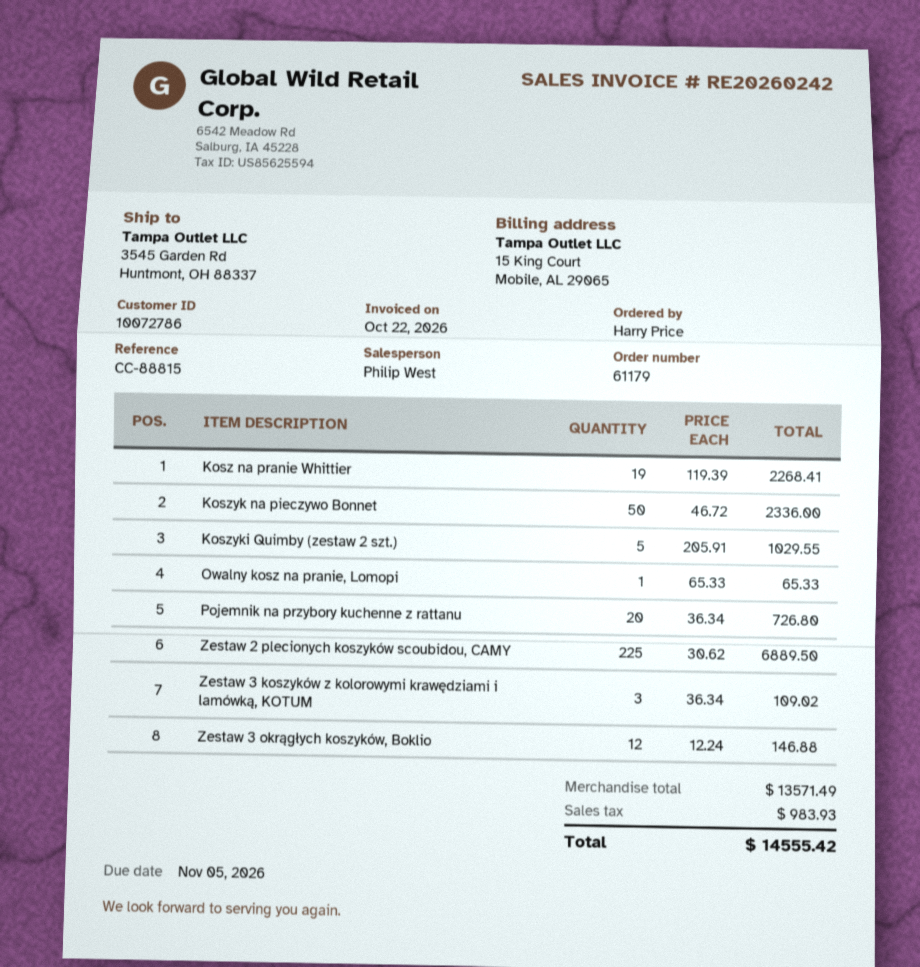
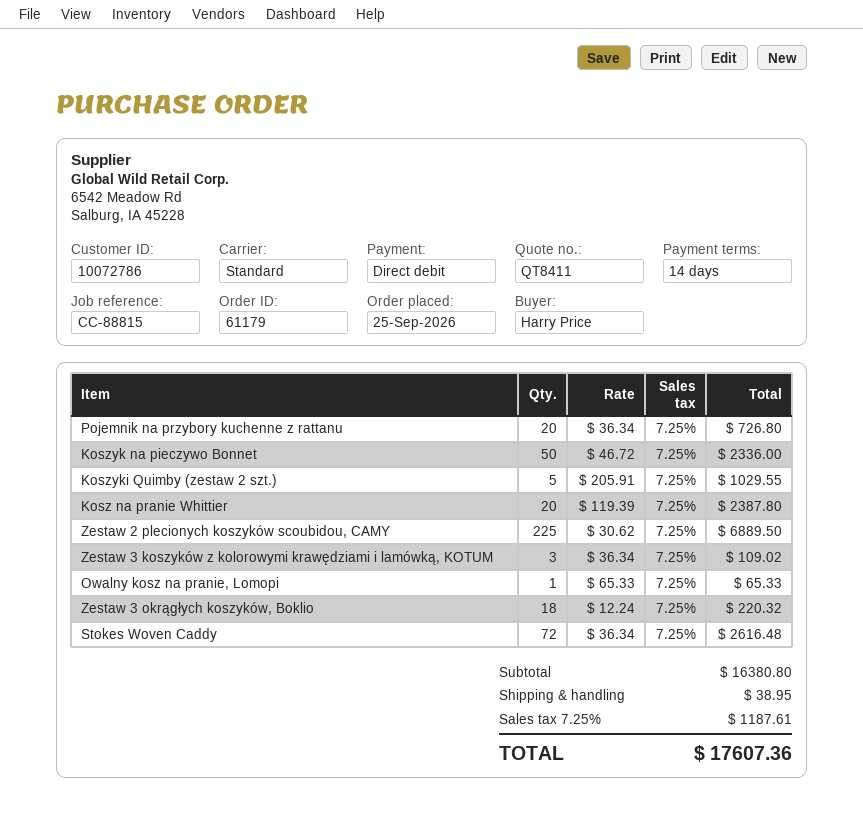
Kosz na pranie Whittier: 19 x 119.39 = 2268.41 -> 20 x 119.39 = 2387.80
Zestaw 3 okrągłych koszyków, Boklio: 12 x 12.24 = 146.88 -> 18 x 12.24 = 220.32
Stokes Woven Caddy: none -> 72 x 36.34 = 2616.48
subtotal: 13571.49 -> 16380.80
shipping: none -> 38.95
tax: 983.93 -> 1187.61
total: 14555.42 -> 17607.36

